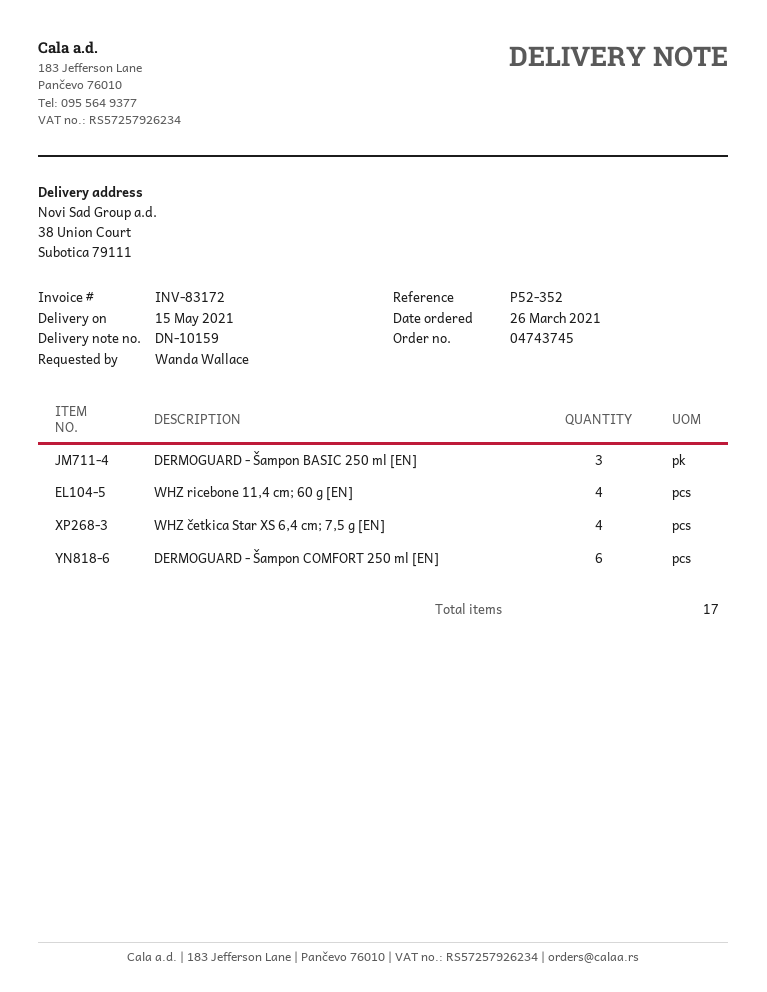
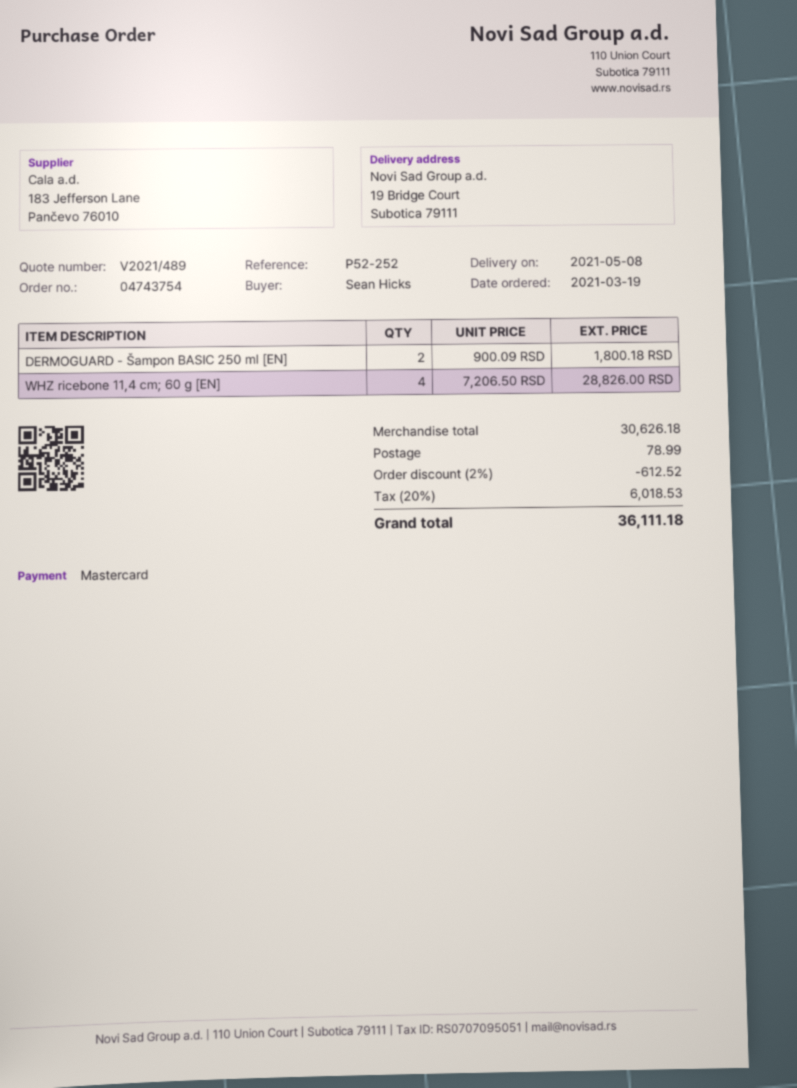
order number: 04743745 -> 04743754
order date: 2021-03-26 -> 2021-03-19
delivery date: 2021-05-15 -> 2021-05-08
reference: P52-352 -> P52-252
ordered by: Wanda Wallace -> Sean Hicks
ship to: 38 Union Court, Subotica 79111 -> 19 Bridge Court, Subotica 79111
DERMOGUARD - Šampon BASIC 250 ml [EN]: 3 -> 2
WHZ četkica Star XS 6,4 cm; 7,5 g [EN]: 4 -> none
DERMOGUARD - Šampon COMFORT 250 ml [EN]: 6 -> none

